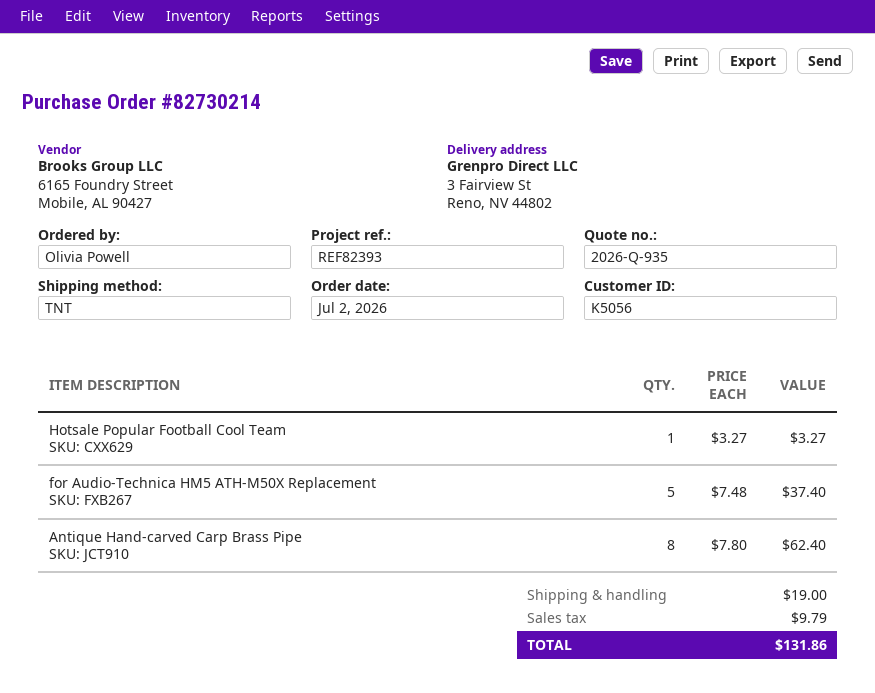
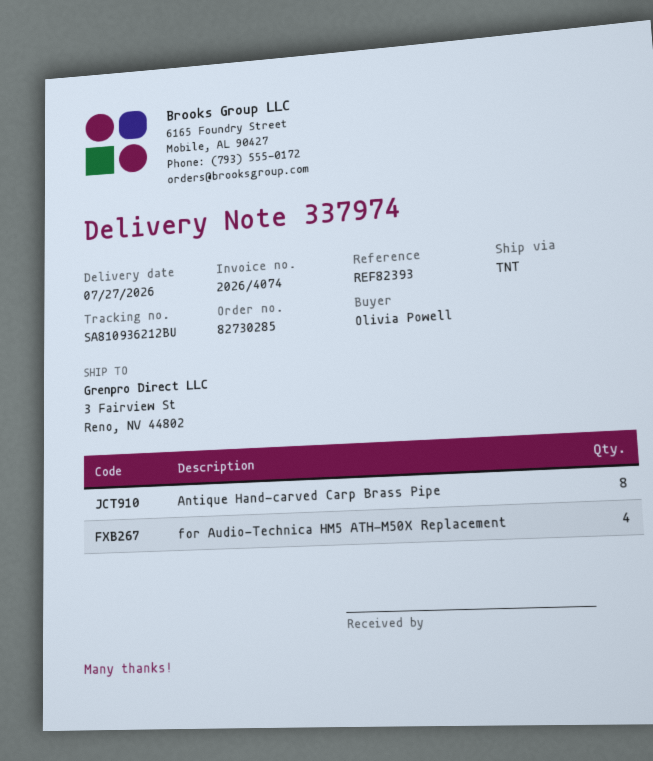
order number: 82730214 -> 82730285
Hotsale Popular Football Cool Team: 1 -> none
for Audio-Technica HM5 ATH-M50X Replacement: 5 -> 4

